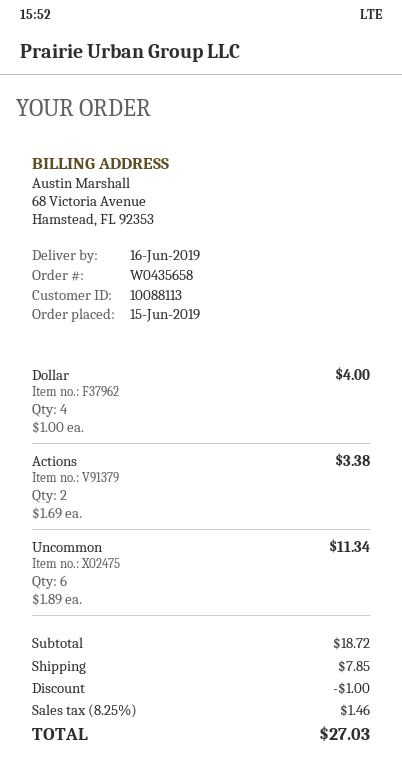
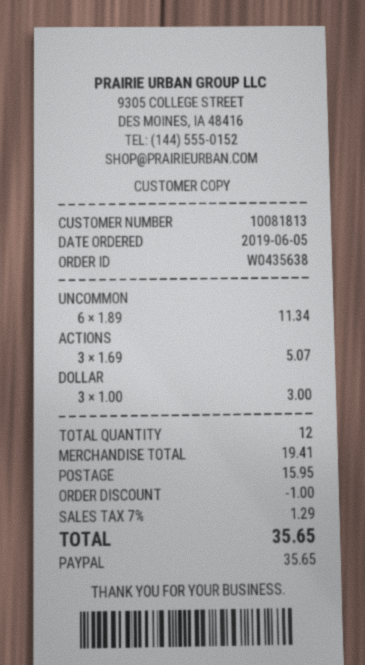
order number: W0435658 -> W0435638
order date: 2019-06-15 -> 2019-06-05
customer number: 10088113 -> 10081813
Dollar: 4 x 1.00 = 4.00 -> 3 x 1.00 = 3.00
Actions: 2 x 1.69 = 3.38 -> 3 x 1.69 = 5.07
subtotal: 18.72 -> 19.41
shipping: 7.85 -> 15.95
tax: 8.25% = 1.46 -> 7% = 1.29
total: 27.03 -> 35.65

